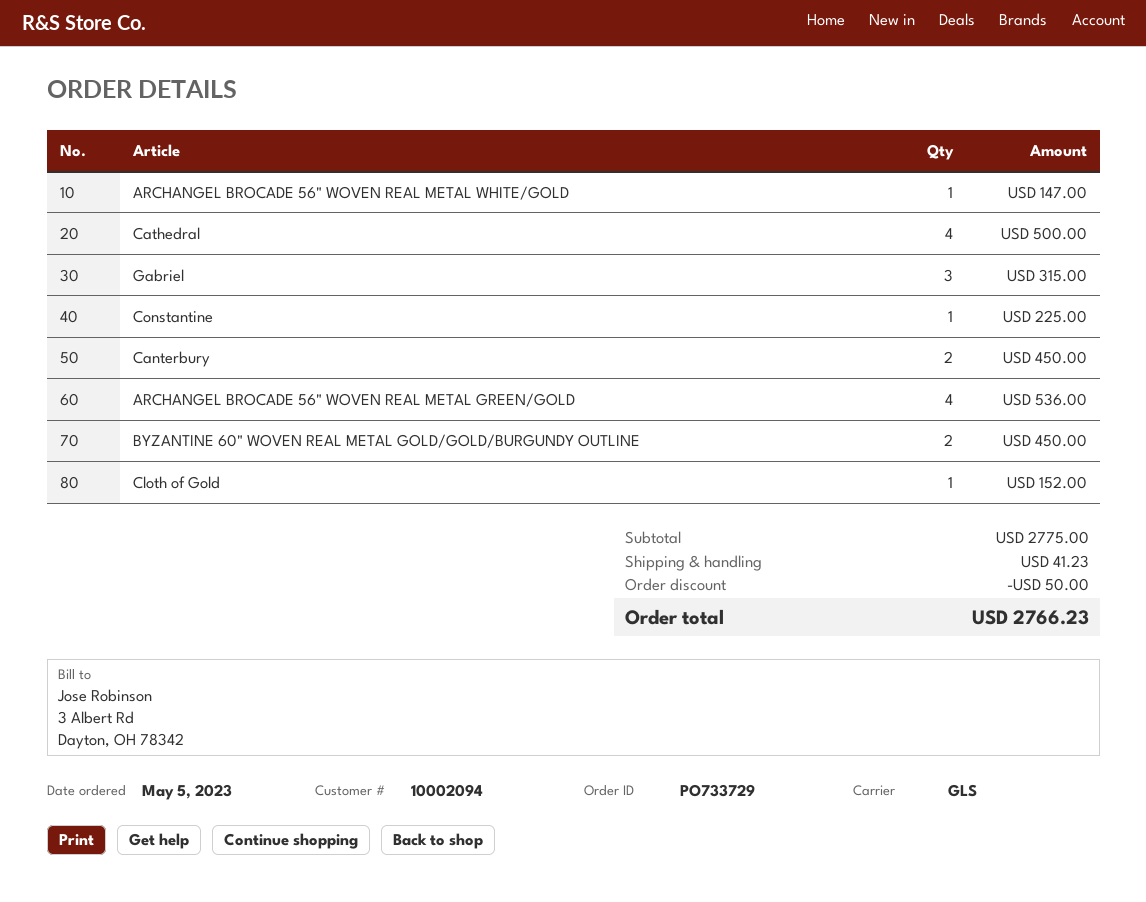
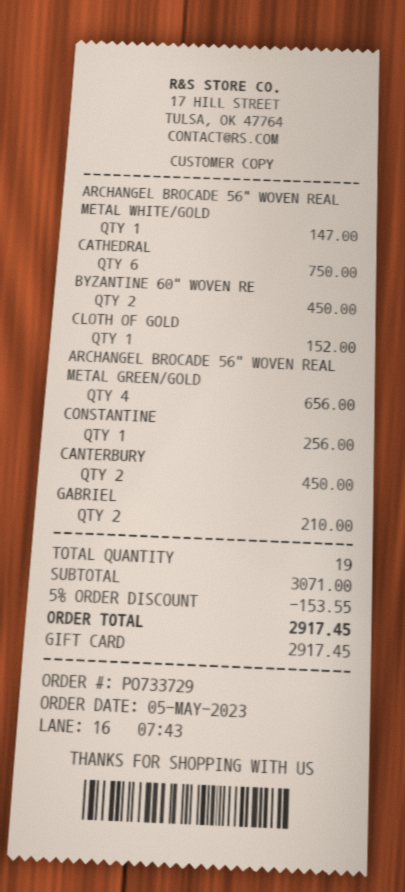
Cathedral: 4 for 500.00 -> 6 for 750.00
Gabriel: 3 for 315.00 -> 2 for 210.00
Constantine: 1 for 225.00 -> 1 for 256.00
ARCHANGEL BROCADE 56" WOVEN REAL METAL GREEN/GOLD: 4 for 536.00 -> 4 for 656.00
subtotal: 2775.00 -> 3071.00
discount: 50.00 -> 153.55
shipping: 41.23 -> none
total: 2766.23 -> 2917.45

